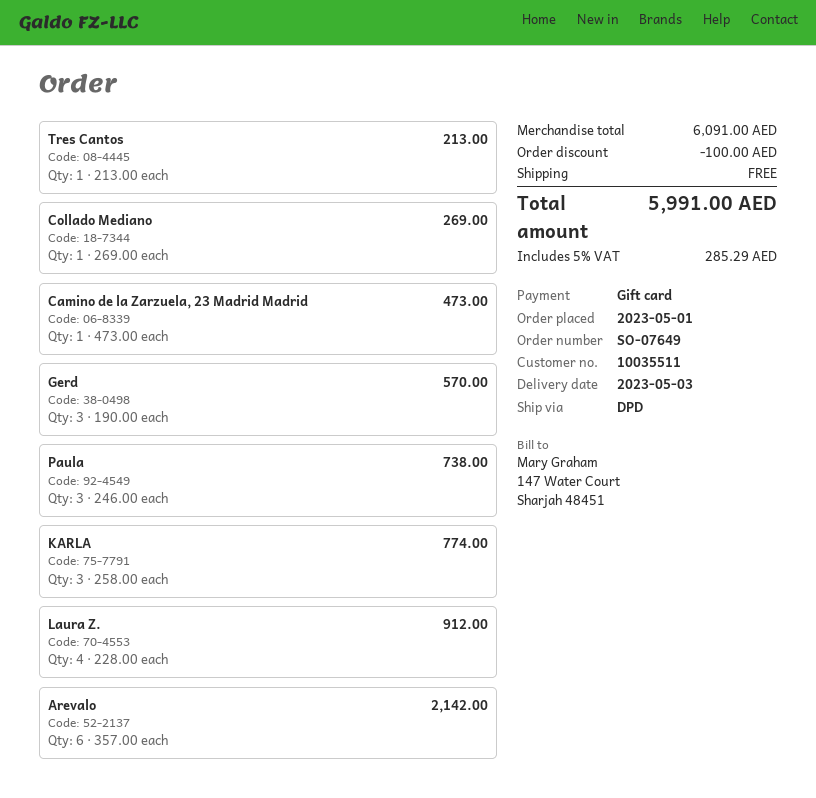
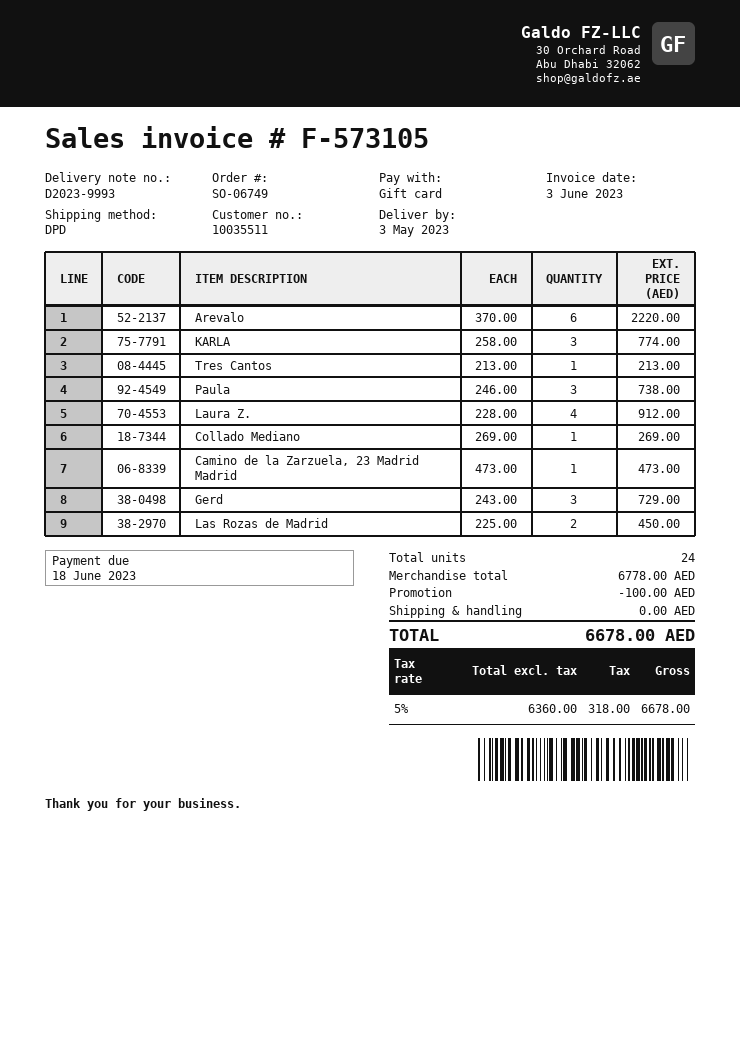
order number: SO-07649 -> SO-06749
Gerd: 3 x 190.00 = 570.00 -> 3 x 243.00 = 729.00
Arevalo: 6 x 357.00 = 2142.00 -> 6 x 370.00 = 2220.00
Las Rozas de Madrid: none -> 2 x 225.00 = 450.00
subtotal: 6091.00 -> 6778.00
tax: 5% = 285.29 -> 5% = 318.00
total: 5991.00 -> 6678.00

